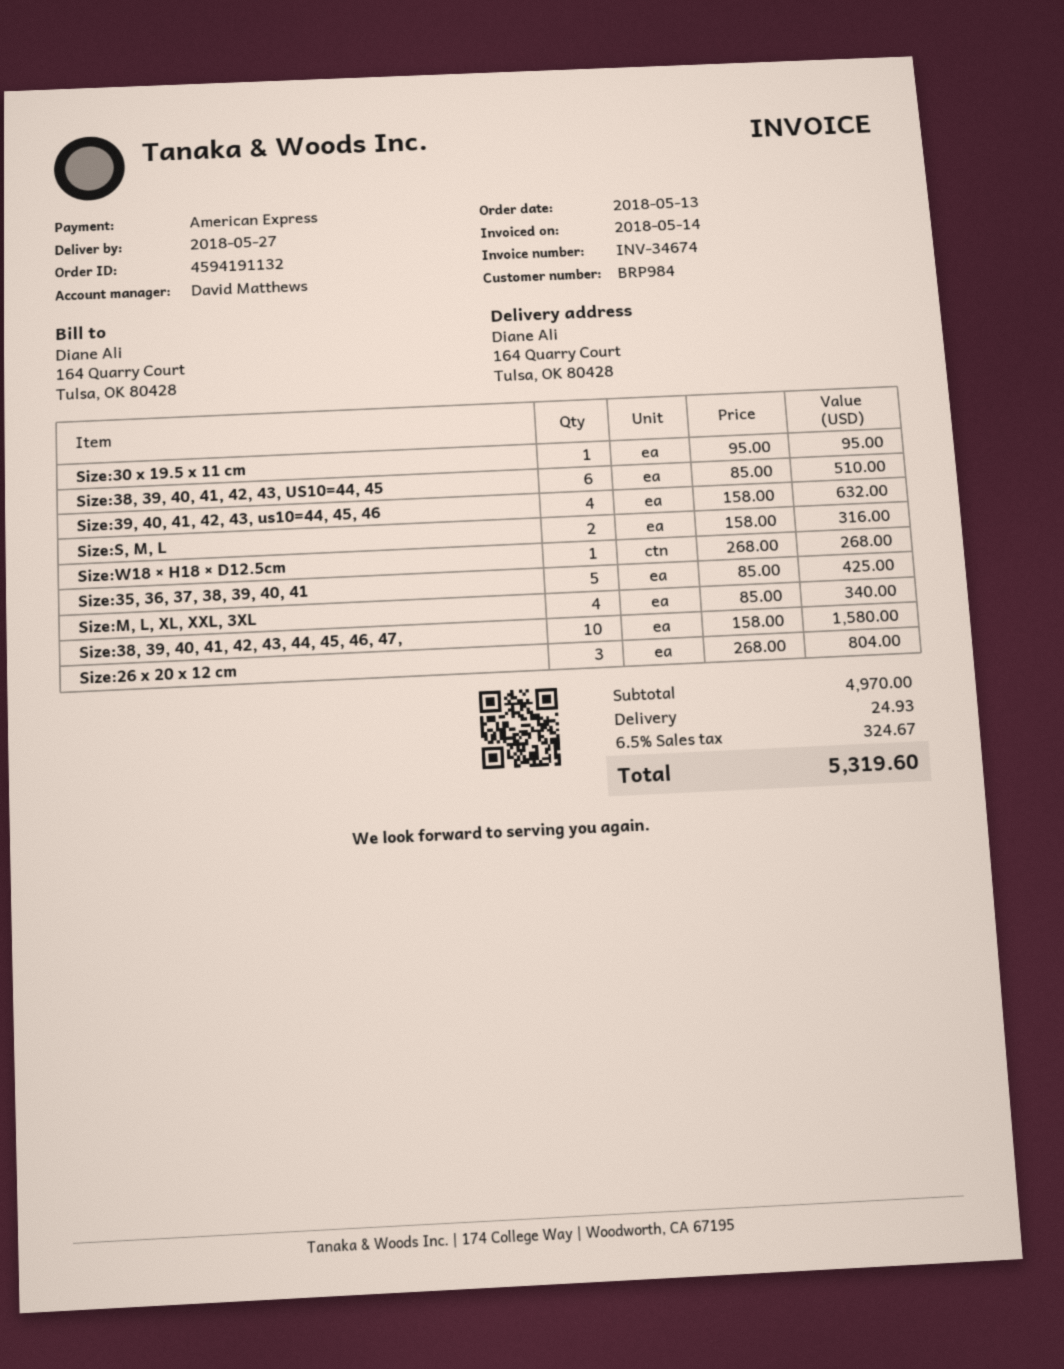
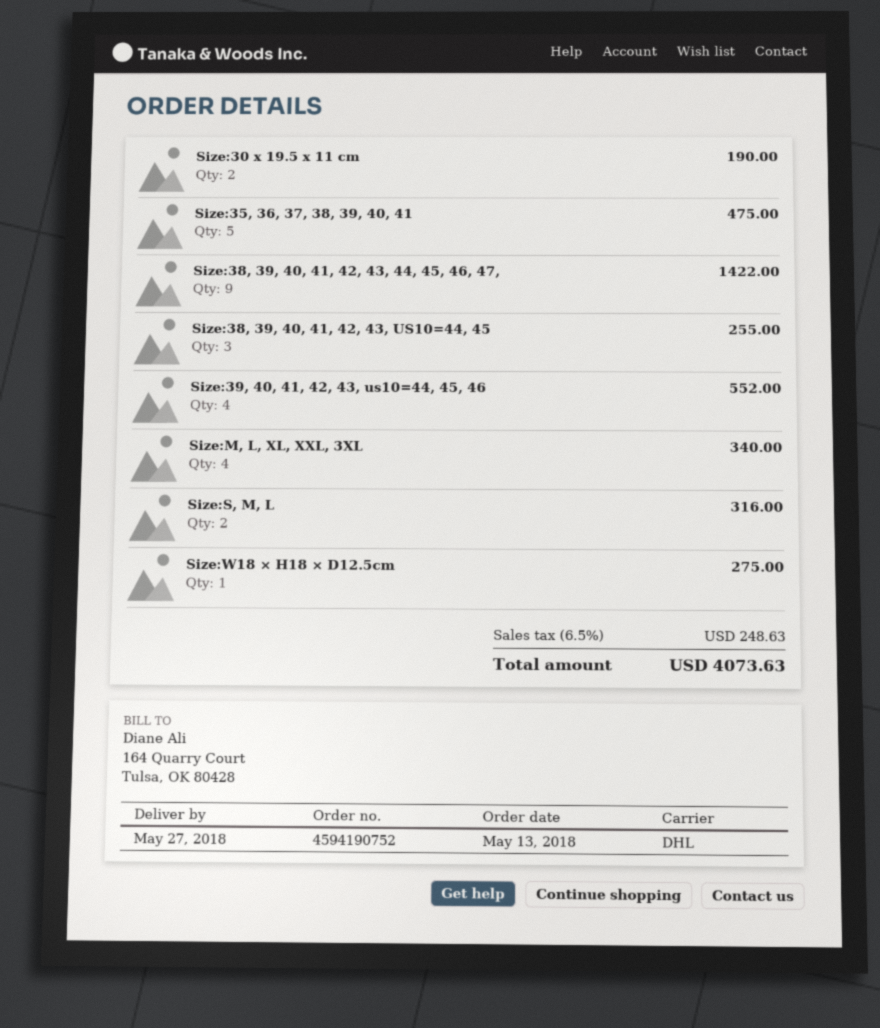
order number: 4594191132 -> 4594190752
Size:30 x 19.5 x 11 cm: 1 for 95.00 -> 2 for 190.00
Size:38, 39, 40, 41, 42, 43, US10=44, 45: 6 for 510.00 -> 3 for 255.00
Size:39, 40, 41, 42, 43, us10=44, 45, 46: 4 for 632.00 -> 4 for 552.00
Size:W18 × H18 × D12.5cm: 1 for 268.00 -> 1 for 275.00
Size:35, 36, 37, 38, 39, 40, 41: 5 for 425.00 -> 5 for 475.00
Size:38, 39, 40, 41, 42, 43, 44, 45, 46, 47,: 10 for 1580.00 -> 9 for 1422.00
Size:26 x 20 x 12 cm: 3 for 804.00 -> none
shipping: 24.93 -> none
tax: 6.5% = 324.67 -> 6.5% = 248.63
total: 5319.60 -> 4073.63

